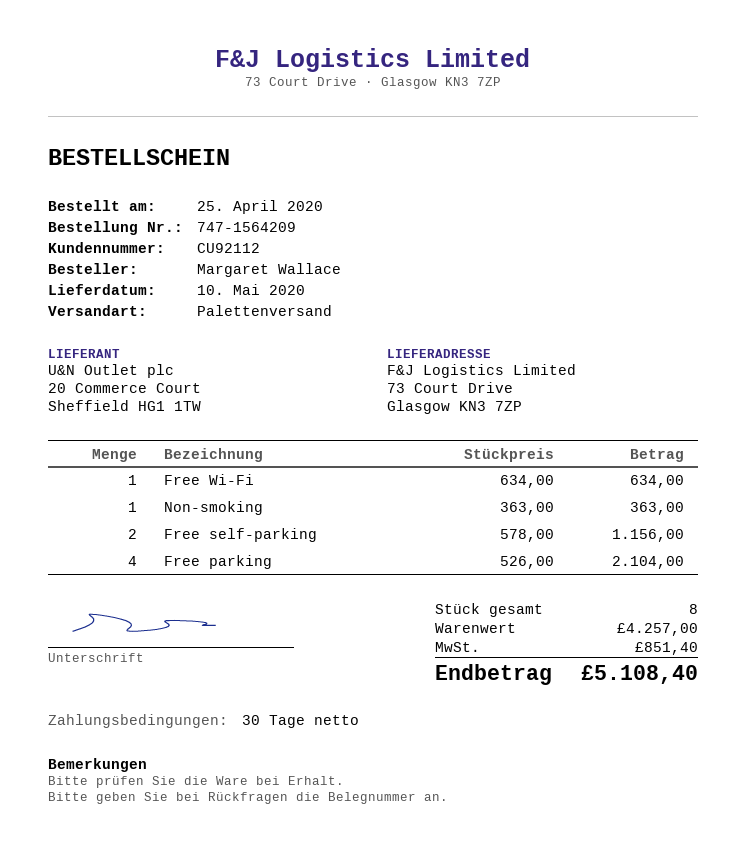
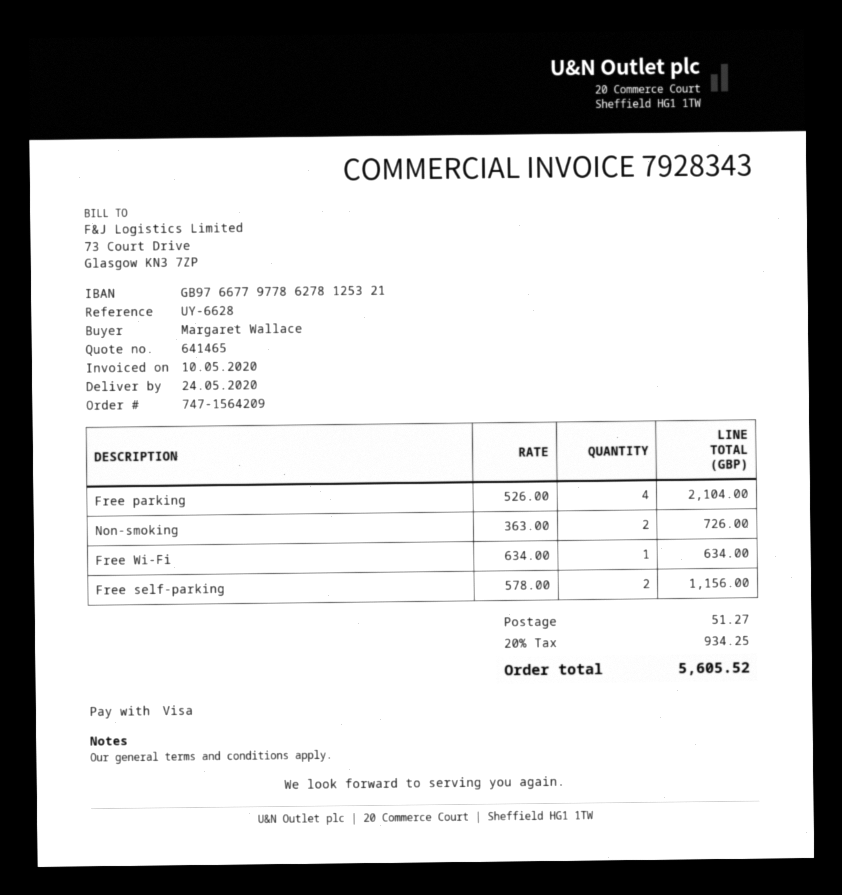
delivery date: 2020-05-10 -> 2020-05-24
Non-smoking: 1 x 363.00 = 363.00 -> 2 x 363.00 = 726.00
shipping: none -> 51.27
tax: 851.40 -> 934.25
total: 5108.40 -> 5605.52

